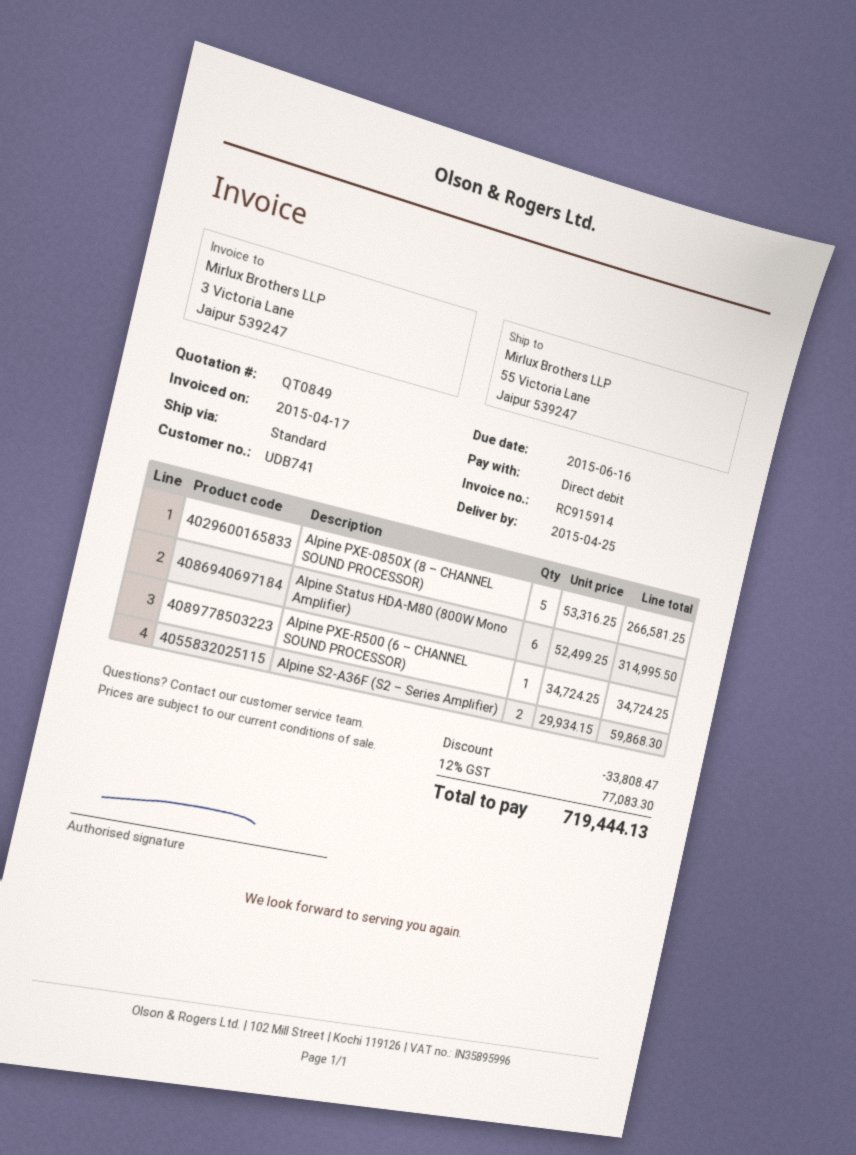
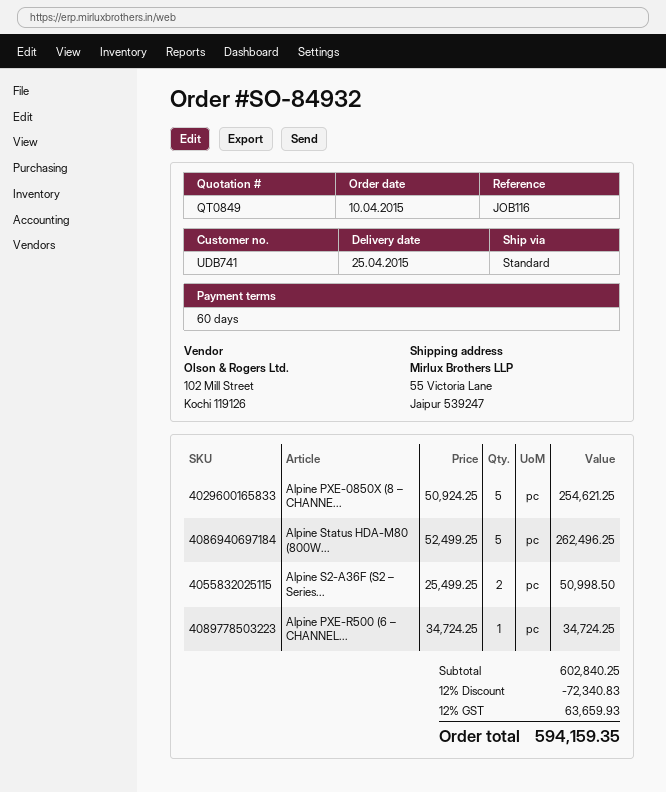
Alpine PXE-0850X (8 – CHANNEL SOUND PROCESSOR): 5 x 53316.25 = 266581.25 -> 5 x 50924.25 = 254621.25
Alpine Status HDA-M80 (800W Mono Amplifier): 6 x 52499.25 = 314995.50 -> 5 x 52499.25 = 262496.25
Alpine S2-A36F (S2 – Series Amplifier): 2 x 29934.15 = 59868.30 -> 2 x 25499.25 = 50998.50
discount: 33808.47 -> 72340.83
tax: 12% = 77083.30 -> 12% = 63659.93
total: 719444.13 -> 594159.35

